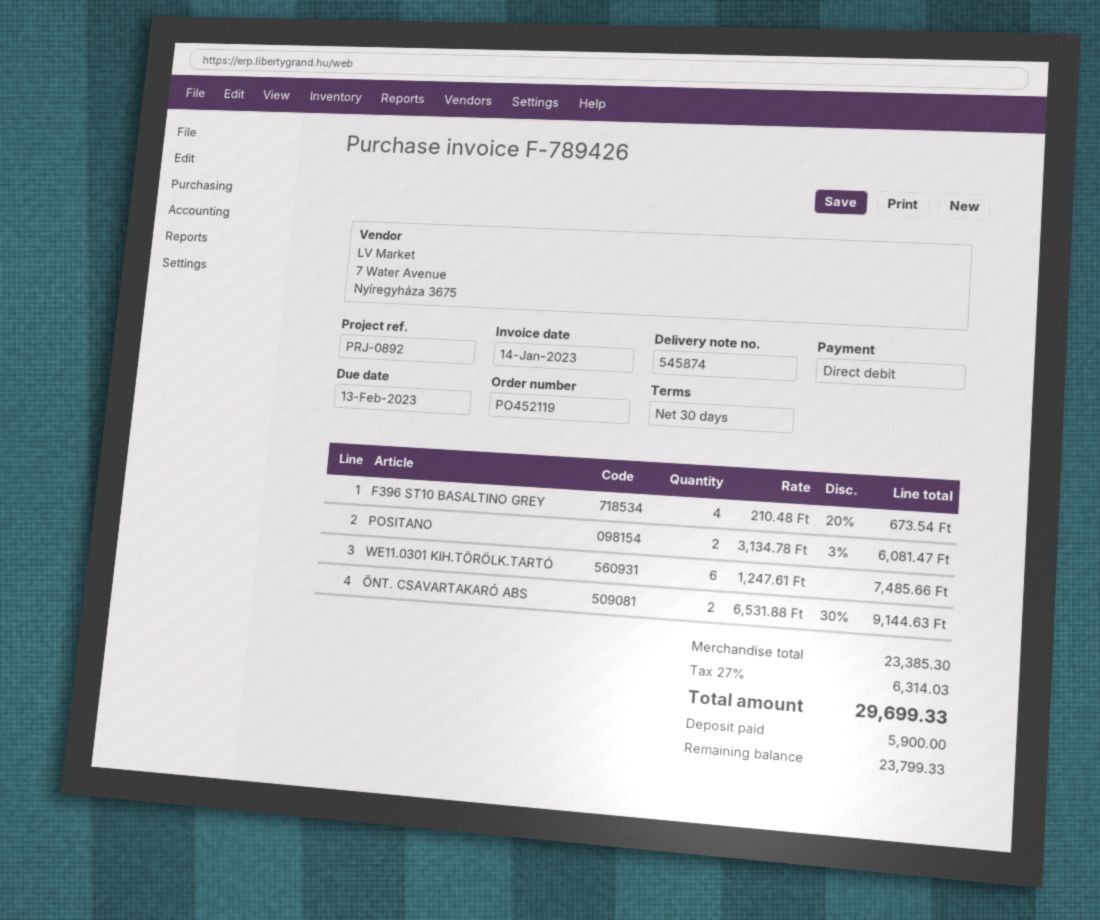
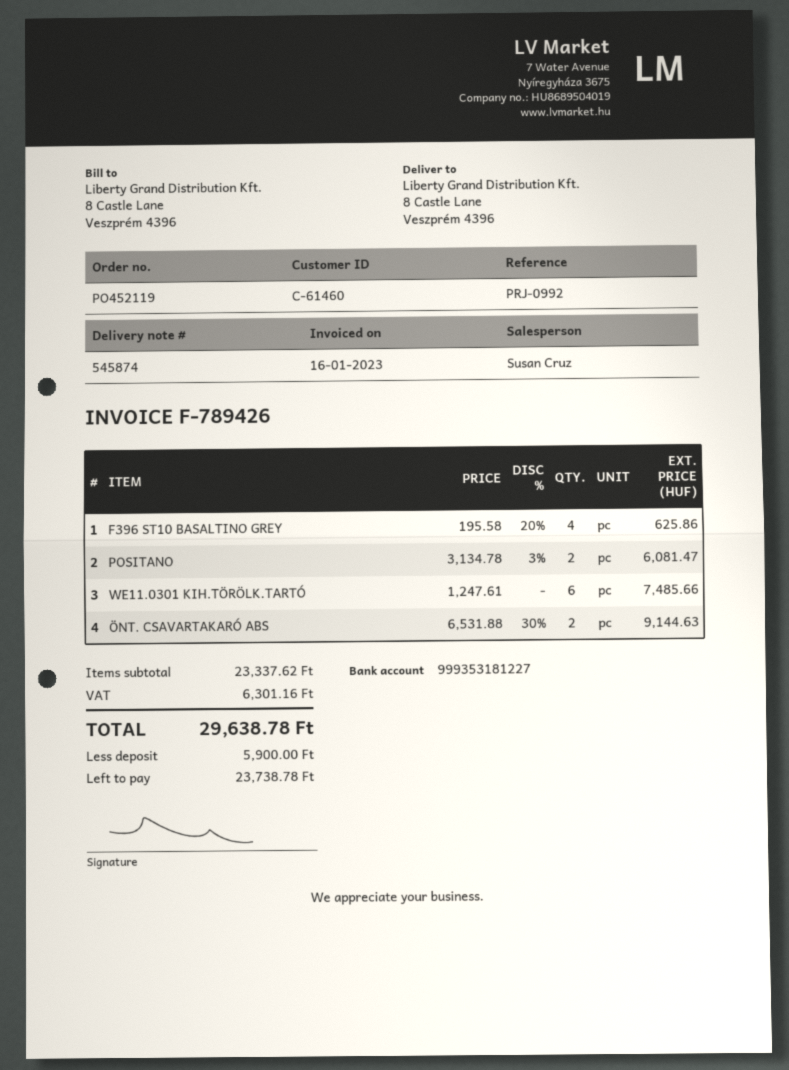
invoice date: 2023-01-14 -> 2023-01-16
reference: PRJ-0892 -> PRJ-0992
F396 ST10 BASALTINO GREY: 4 x 210.48 - 20% = 673.54 -> 4 x 195.58 - 20% = 625.86
subtotal: 23385.30 -> 23337.62
tax: 6314.03 -> 6301.16
total: 29699.33 -> 29638.78
balance: 23799.33 -> 23738.78

